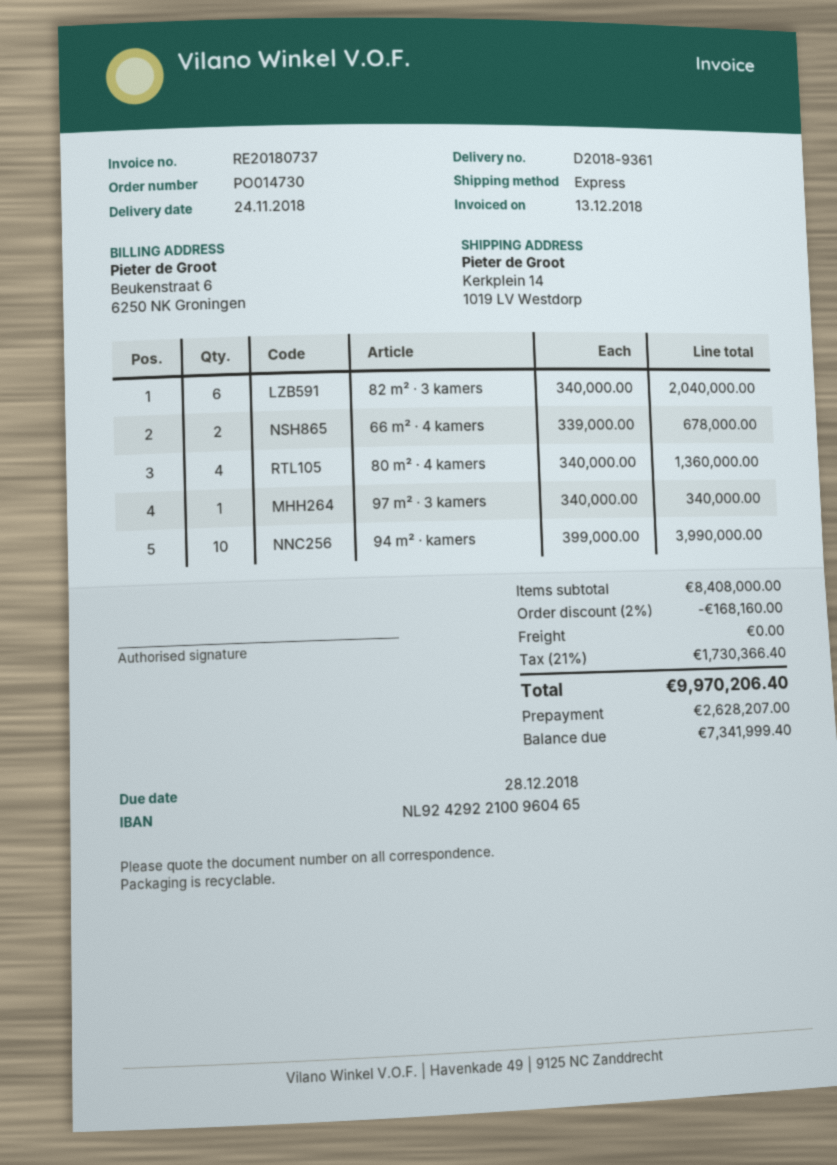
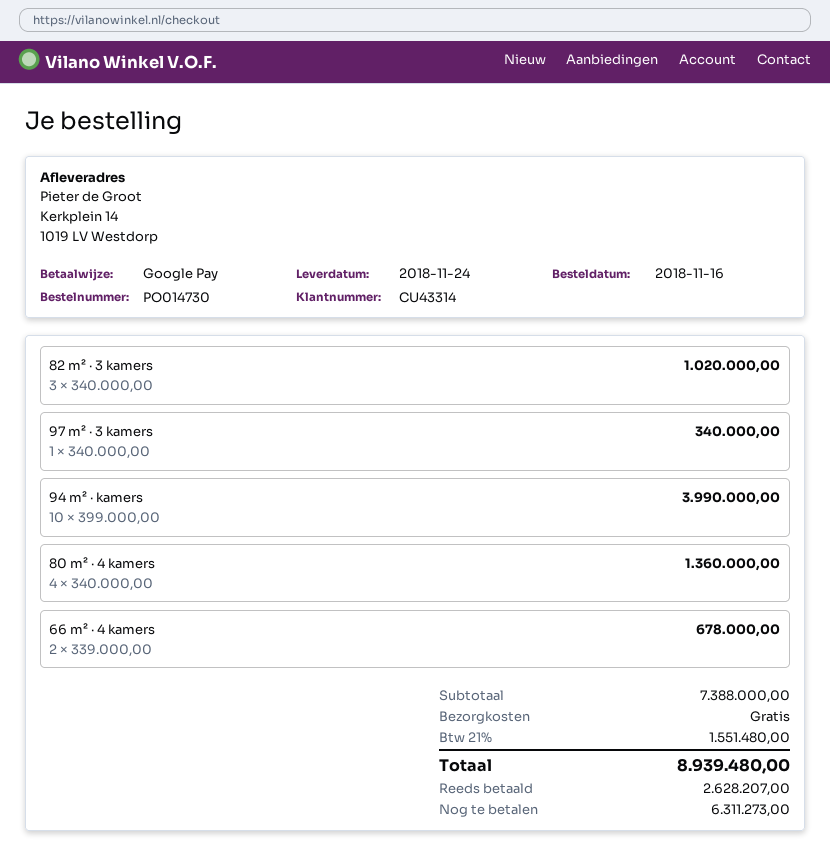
82 m² · 3 kamers: 6 x 340000.00 = 2040000.00 -> 3 x 340000.00 = 1020000.00
subtotal: 8408000.00 -> 7388000.00
discount: 2% = 168160.00 -> none
tax: 21% = 1730366.40 -> 21% = 1551480.00
total: 9970206.40 -> 8939480.00
balance: 7341999.40 -> 6311273.00

